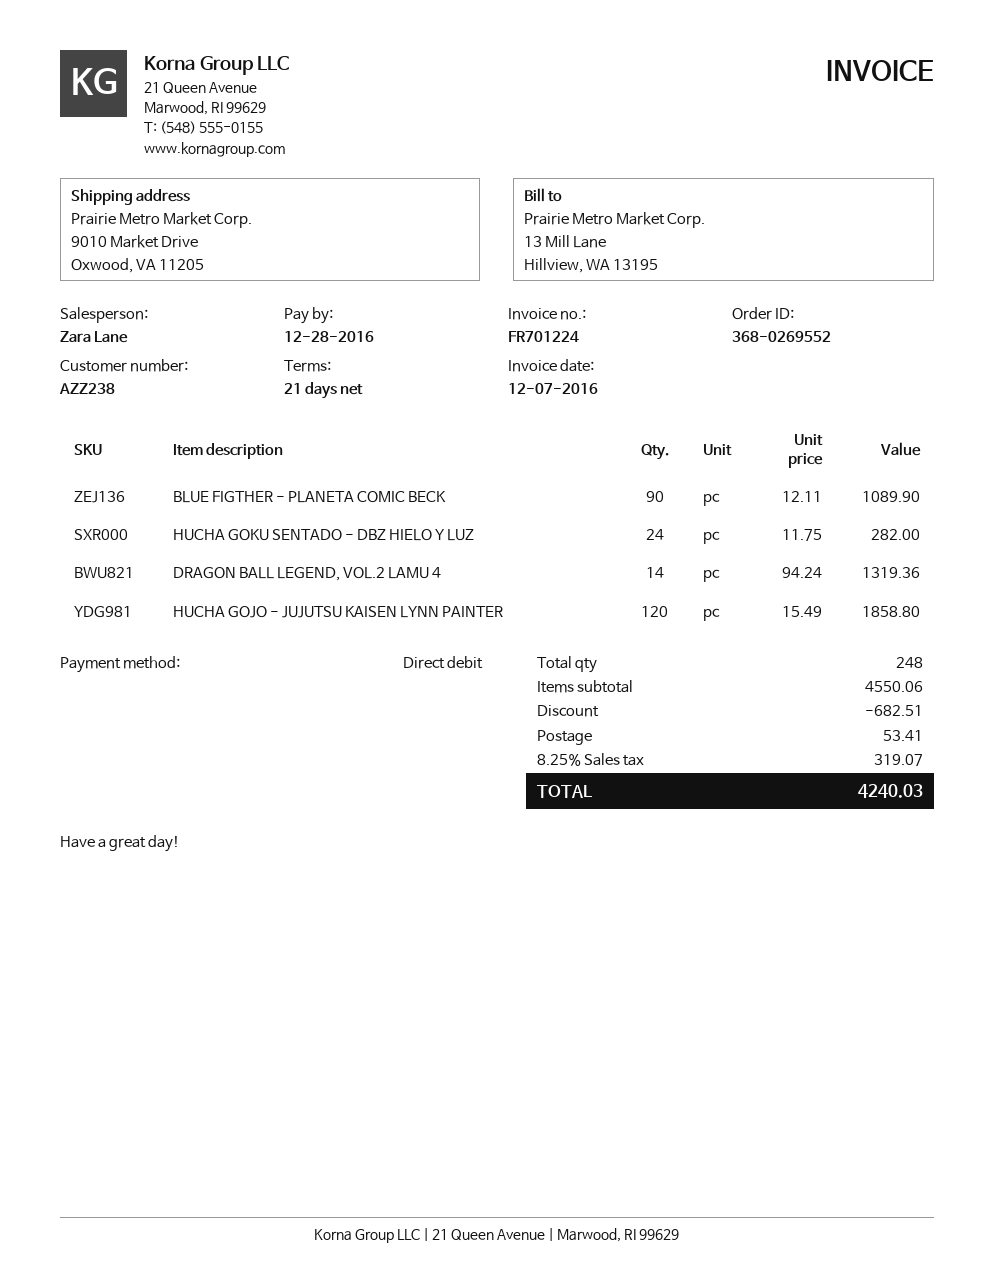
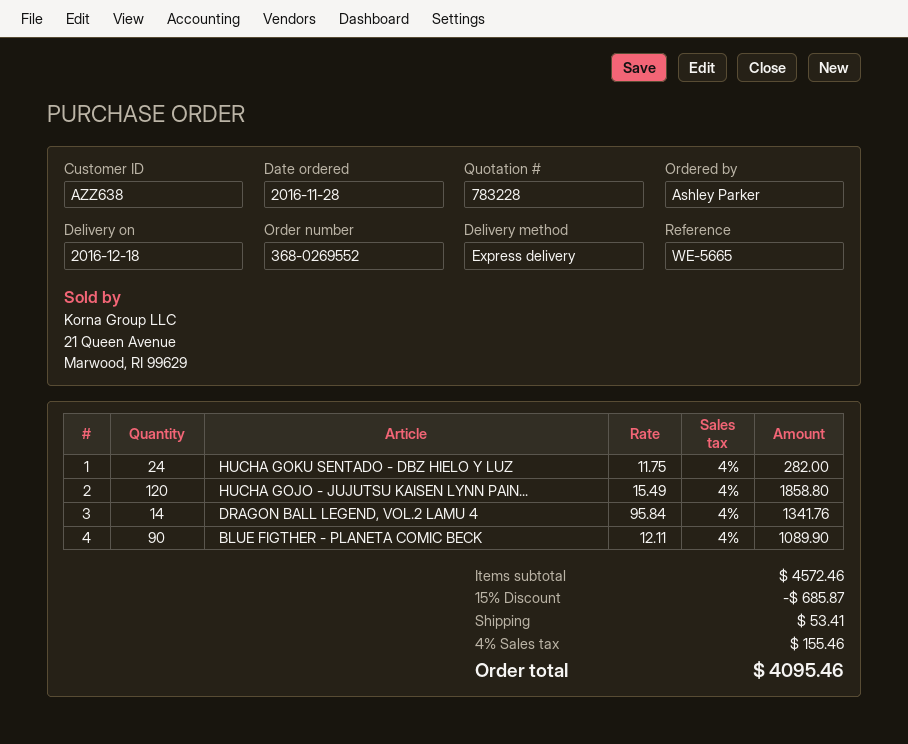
customer number: AZZ238 -> AZZ638
DRAGON BALL LEGEND, VOL.2 LAMU 4: 14 x 94.24 = 1319.36 -> 14 x 95.84 = 1341.76
subtotal: 4550.06 -> 4572.46
discount: 682.51 -> 685.87
tax: 8.25% = 319.07 -> 4% = 155.46
total: 4240.03 -> 4095.46

